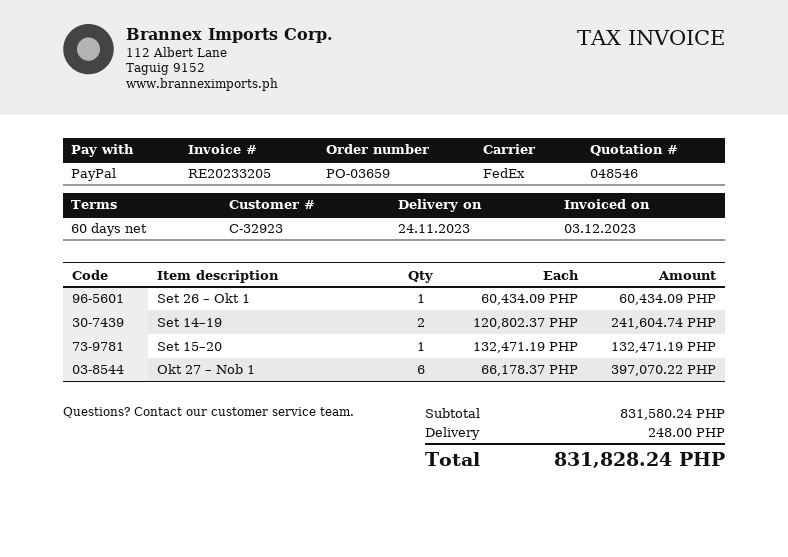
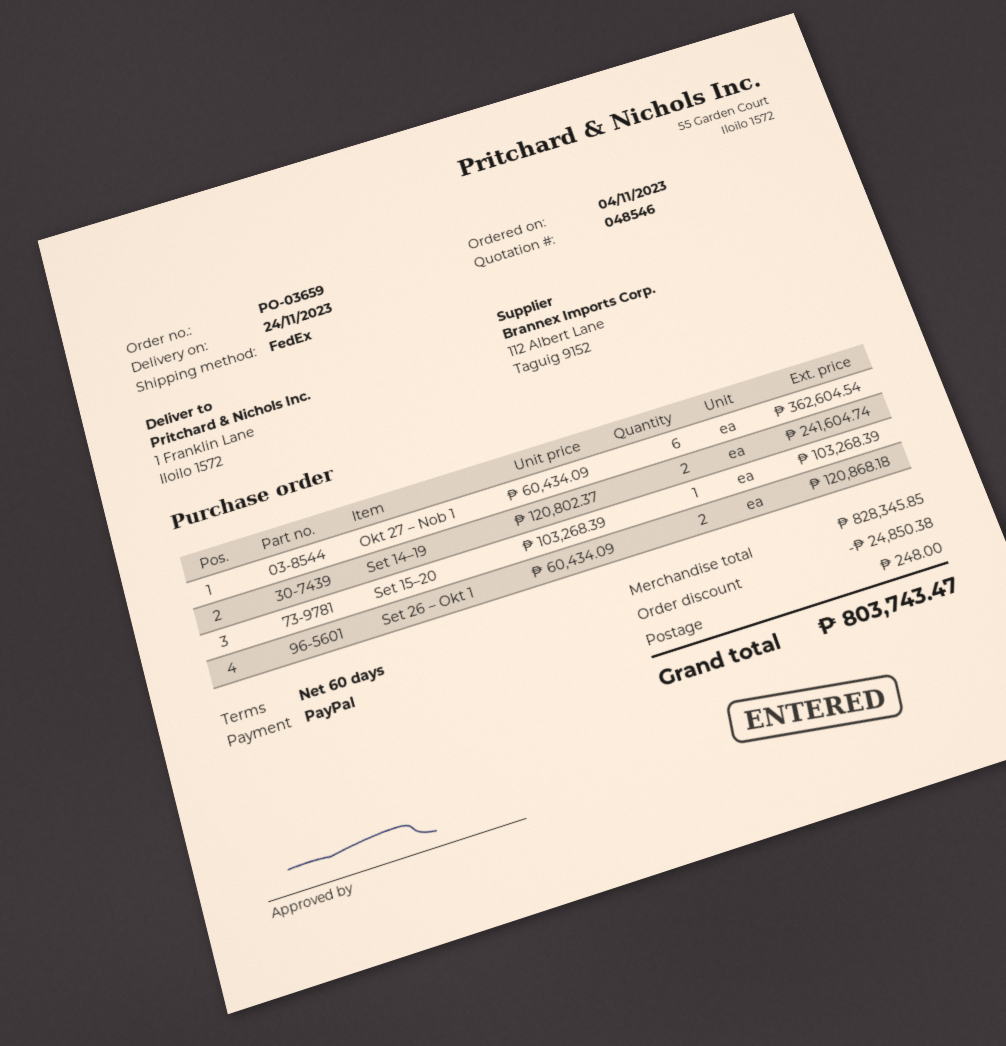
Set 26 – Okt 1: 1 x 60434.09 = 60434.09 -> 2 x 60434.09 = 120868.18
Set 15–20: 1 x 132471.19 = 132471.19 -> 1 x 103268.39 = 103268.39
Okt 27 – Nob 1: 6 x 66178.37 = 397070.22 -> 6 x 60434.09 = 362604.54
subtotal: 831580.24 -> 828345.85
discount: none -> 24850.38
total: 831828.24 -> 803743.47

